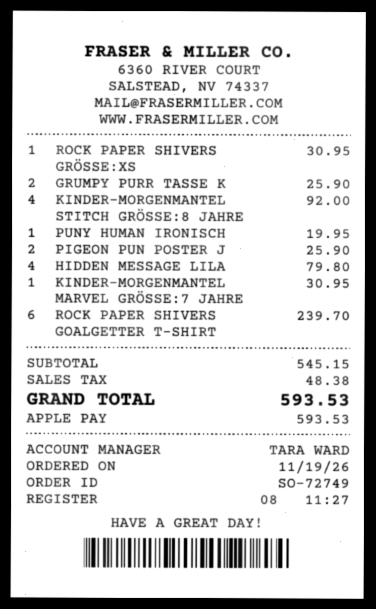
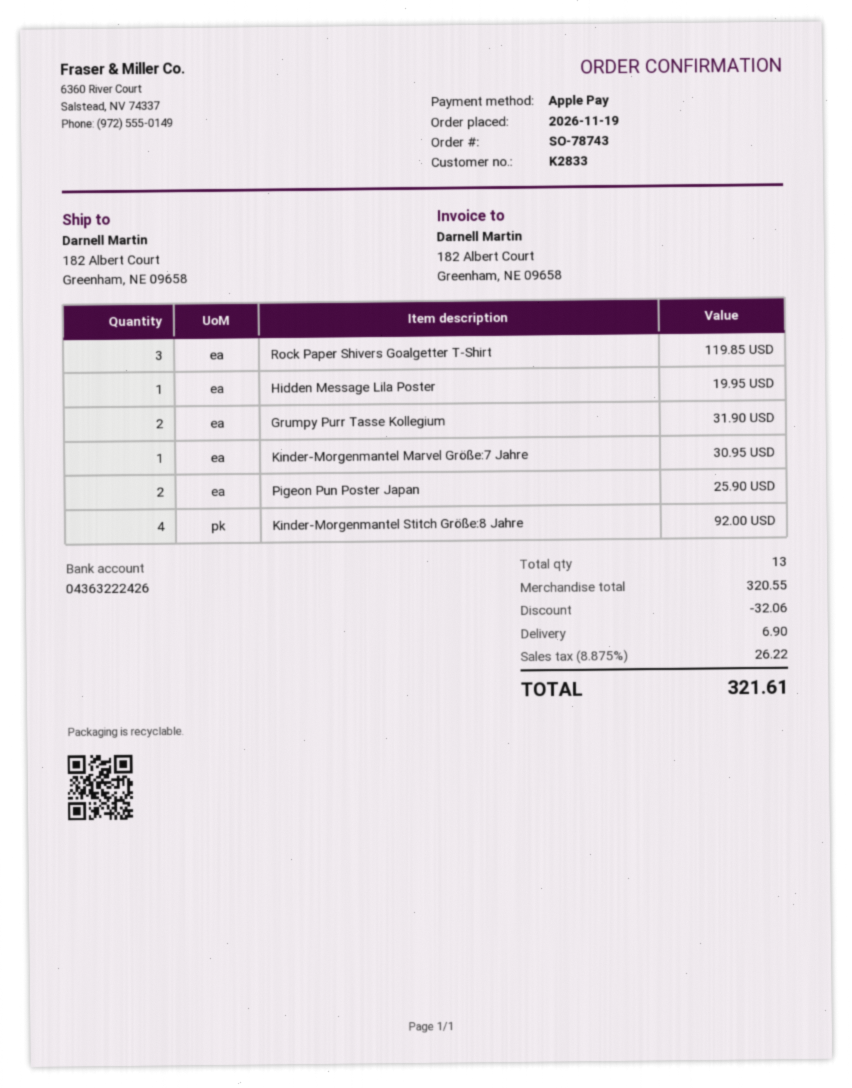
order number: SO-72749 -> SO-78743
ROCK PAPER SHIVERS GRÖSSE:XS: 1 for 30.95 -> none
GRUMPY PURR TASSE K: 2 for 25.90 -> 2 for 31.90
PUNY HUMAN IRONISCH: 1 for 19.95 -> none
HIDDEN MESSAGE LILA: 4 for 79.80 -> 1 for 19.95
ROCK PAPER SHIVERS GOALGETTER T-SHIRT: 6 for 239.70 -> 3 for 119.85
subtotal: 545.15 -> 320.55
discount: none -> 32.06
shipping: none -> 6.90
tax: 48.38 -> 26.22
total: 593.53 -> 321.61

